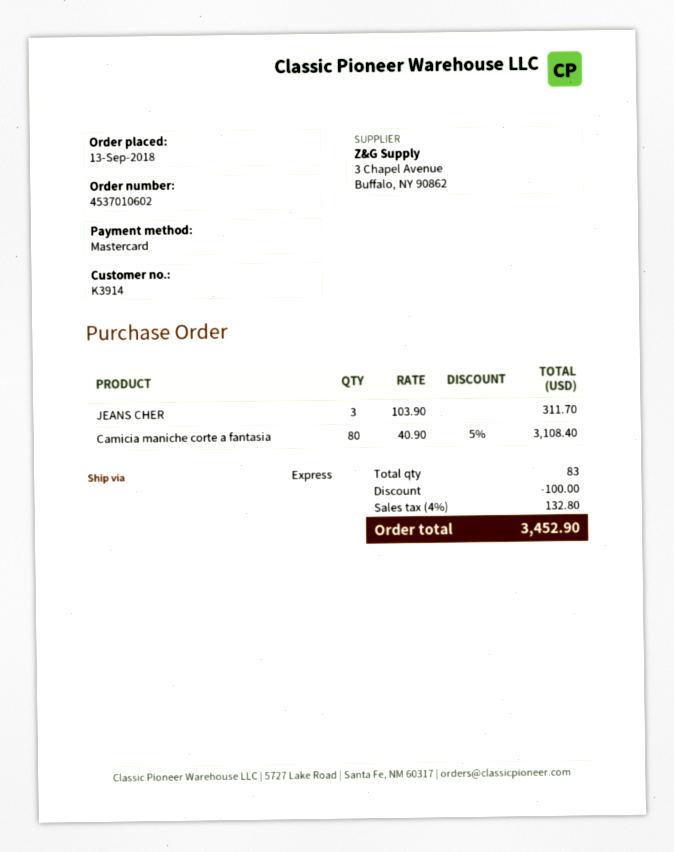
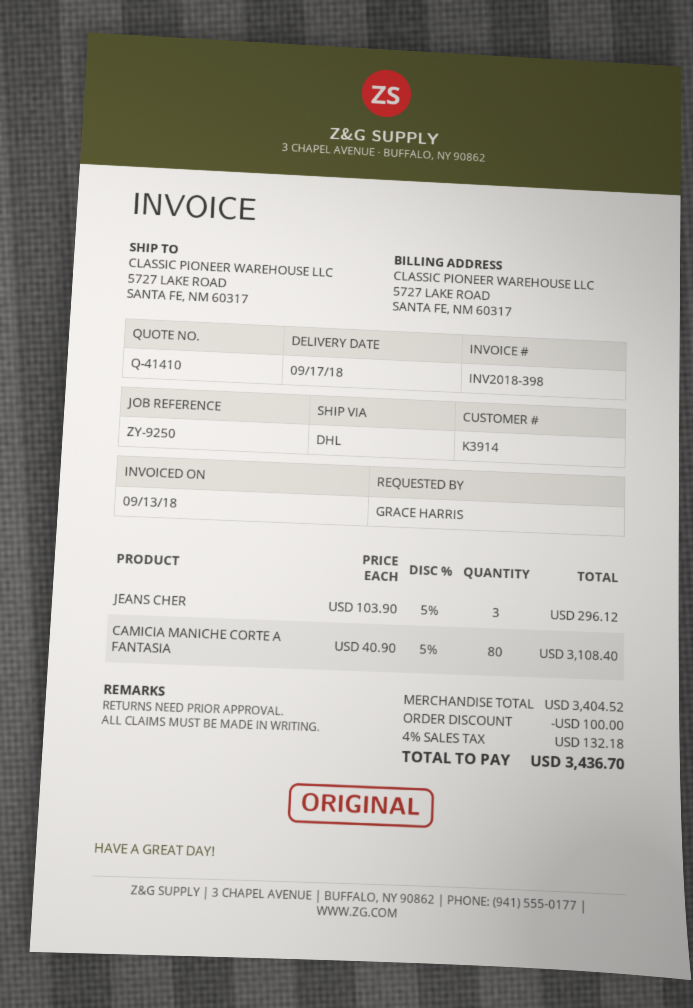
shipping method: express -> DHL
JEANS CHER: 3 x 103.90 = 311.70 -> 3 x 103.90 - 5% = 296.12
tax: 4% = 132.80 -> 4% = 132.18
total: 3452.90 -> 3436.70

